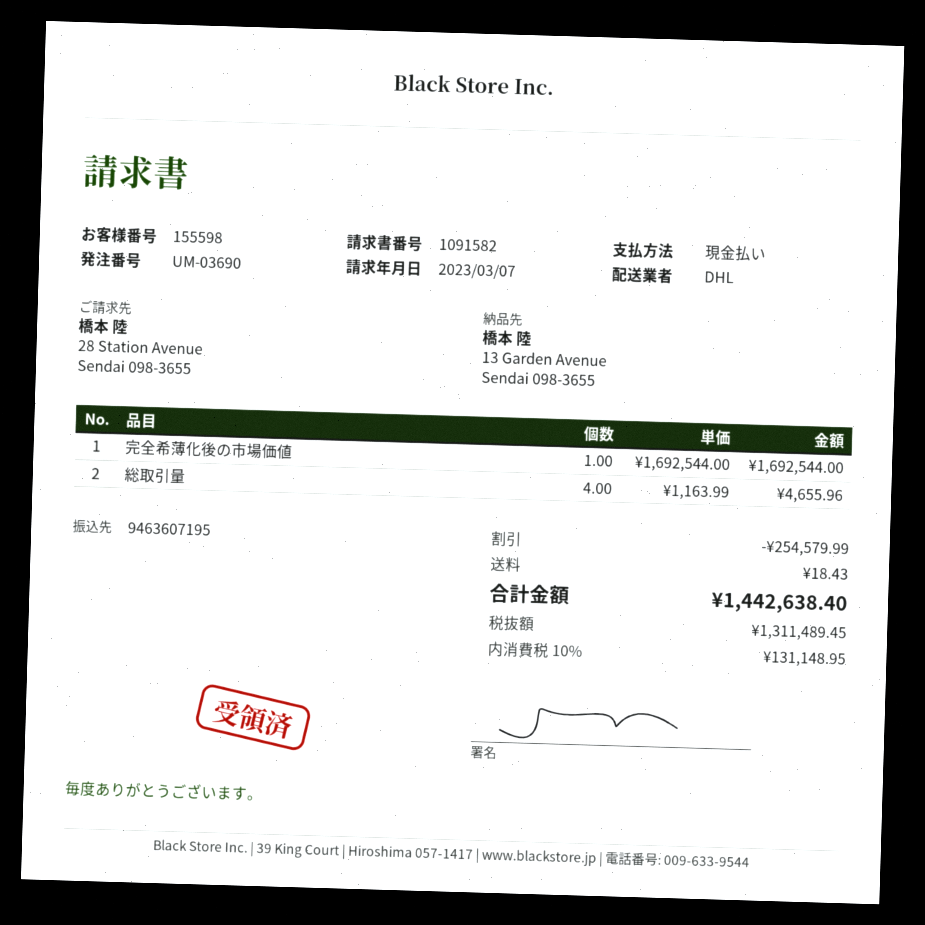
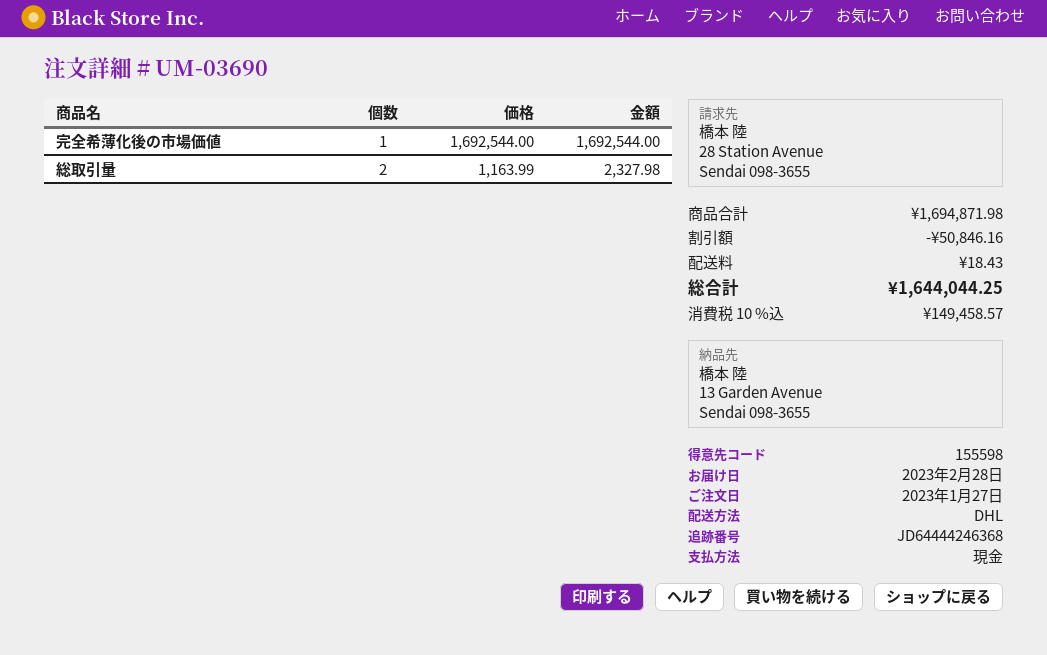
総取引量: 4 x 1163.99 = 4655.96 -> 2 x 1163.99 = 2327.98
discount: 254579.99 -> 50846.16
tax: 10% = 131148.95 -> 10% = 149458.57
total: 1442638.40 -> 1644044.25

